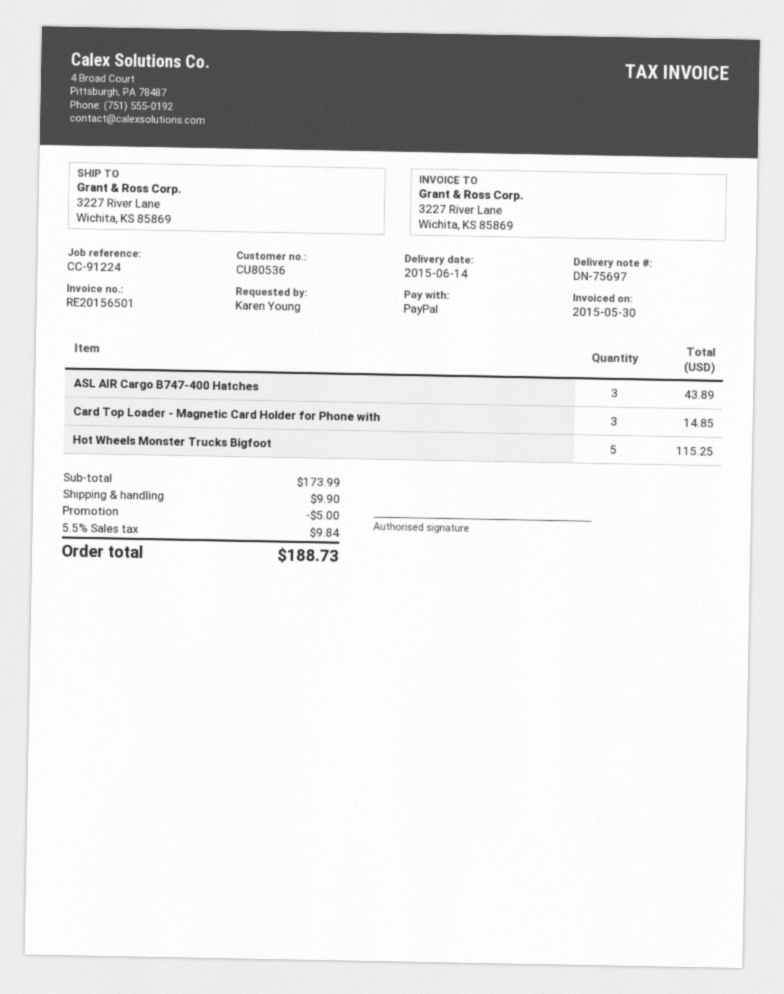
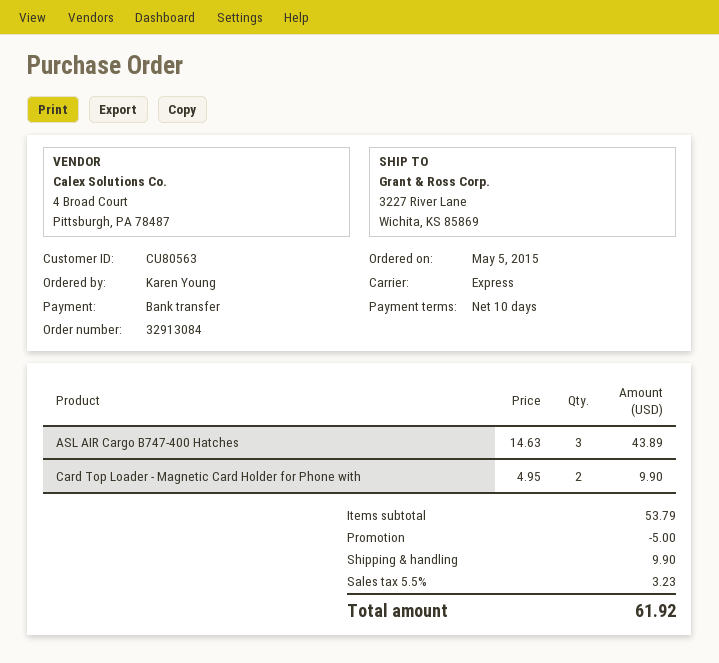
customer number: CU80536 -> CU80563
payment method: PayPal -> bank transfer
Card Top Loader - Magnetic Card Holder for Phone with: 3 for 14.85 -> 2 for 9.90
Hot Wheels Monster Trucks Bigfoot: 5 for 115.25 -> none
subtotal: 173.99 -> 53.79
tax: 5.5% = 9.84 -> 5.5% = 3.23
total: 188.73 -> 61.92

